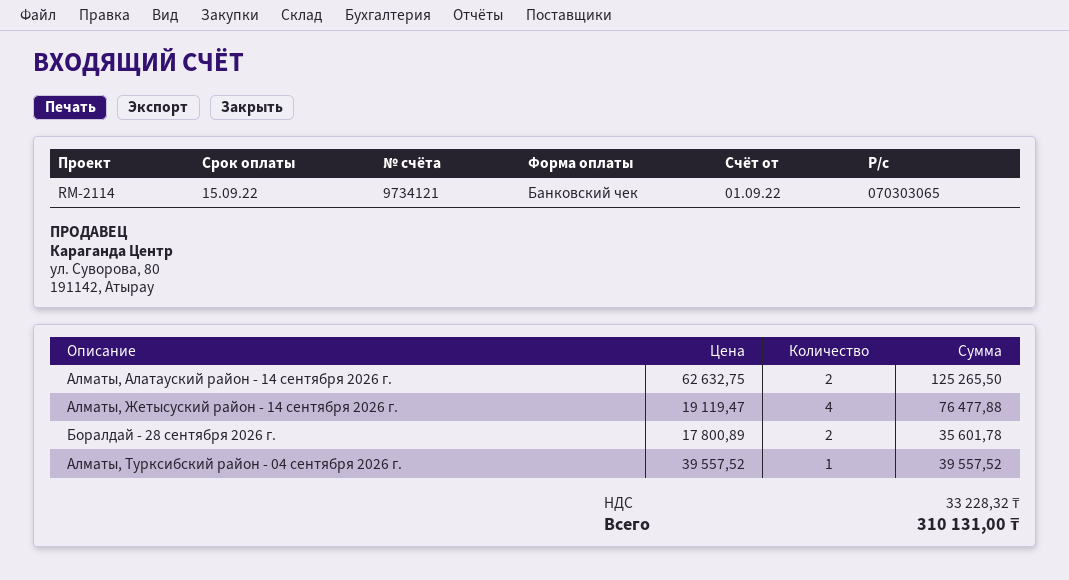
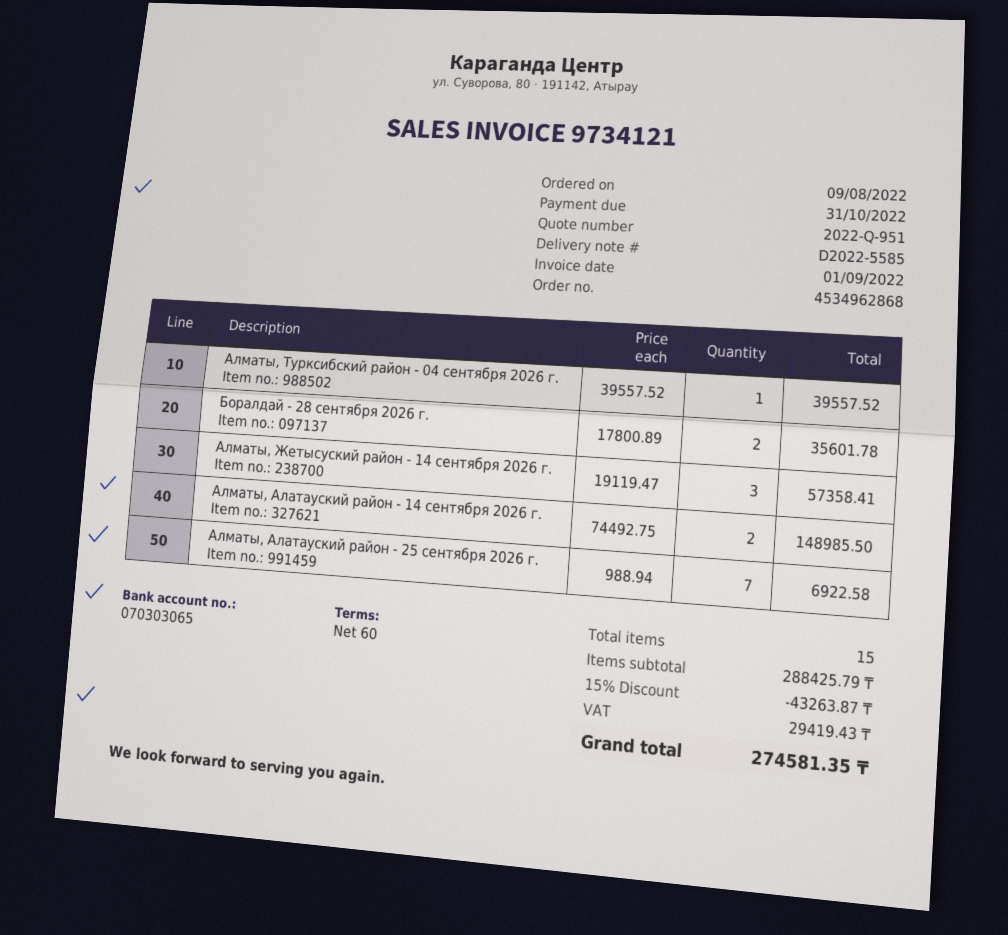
due date: 2022-09-15 -> 2022-10-31
Алматы, Алатауский район - 14 сентября 2026 г.: 2 x 62632.75 = 125265.50 -> 2 x 74492.75 = 148985.50
Алматы, Жетысуский район - 14 сентября 2026 г.: 4 x 19119.47 = 76477.88 -> 3 x 19119.47 = 57358.41
Алматы, Алатауский район - 25 сентября 2026 г.: none -> 7 x 988.94 = 6922.58
discount: none -> 15% = 43263.87
tax: 33228.32 -> 29419.43
total: 310131.00 -> 274581.35

